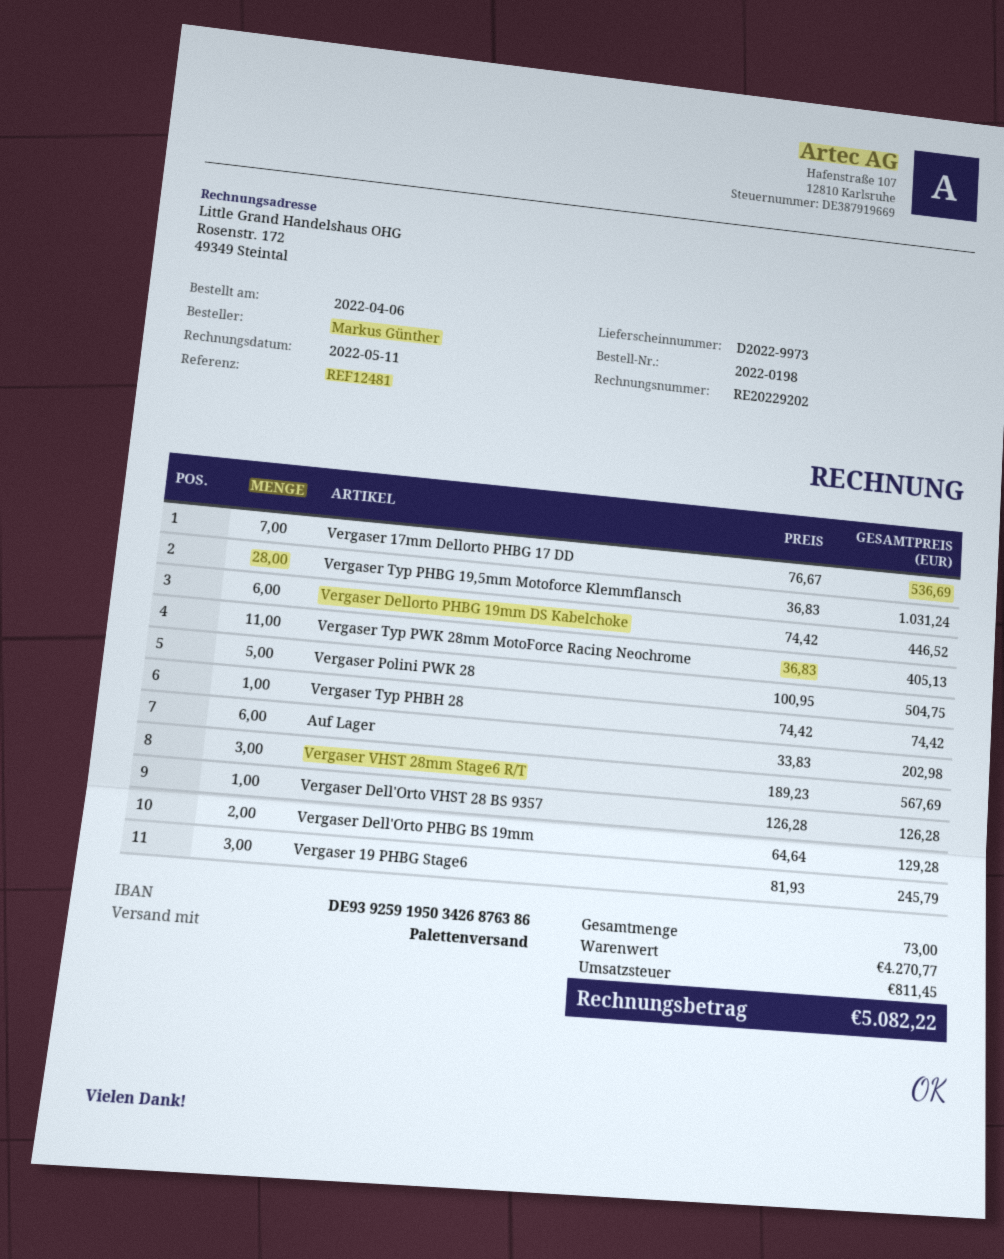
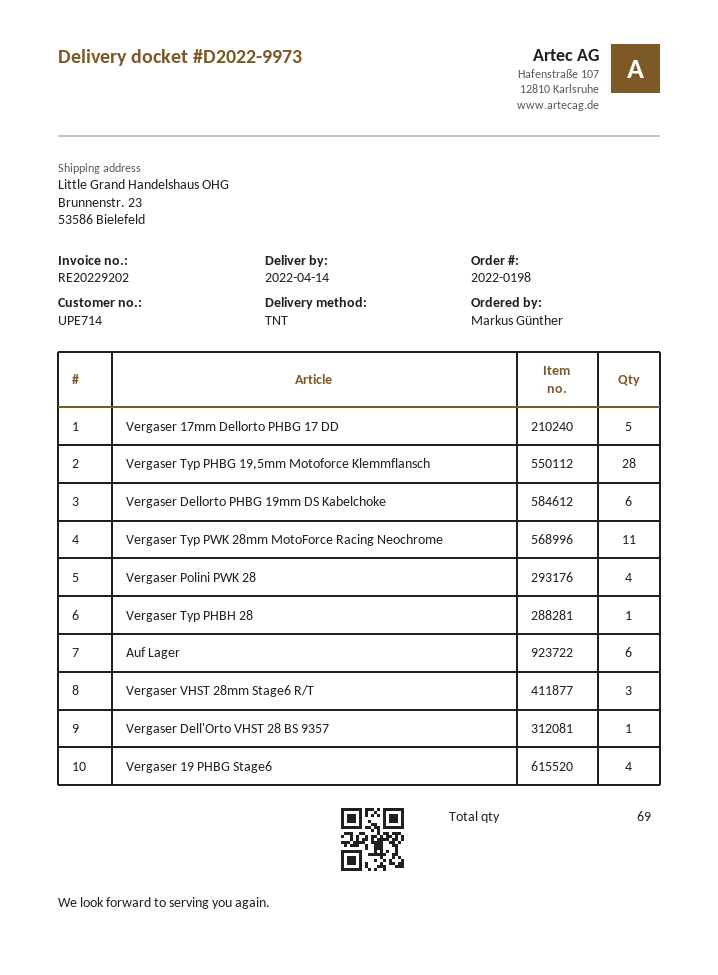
shipping method: pallet freight -> TNT
Vergaser 17mm Dellorto PHBG 17 DD: 7 -> 5
Vergaser Polini PWK 28: 5 -> 4
Vergaser Dell'Orto PHBG BS 19mm: 2 -> none
Vergaser 19 PHBG Stage6: 3 -> 4
total quantity: 73 -> 69

